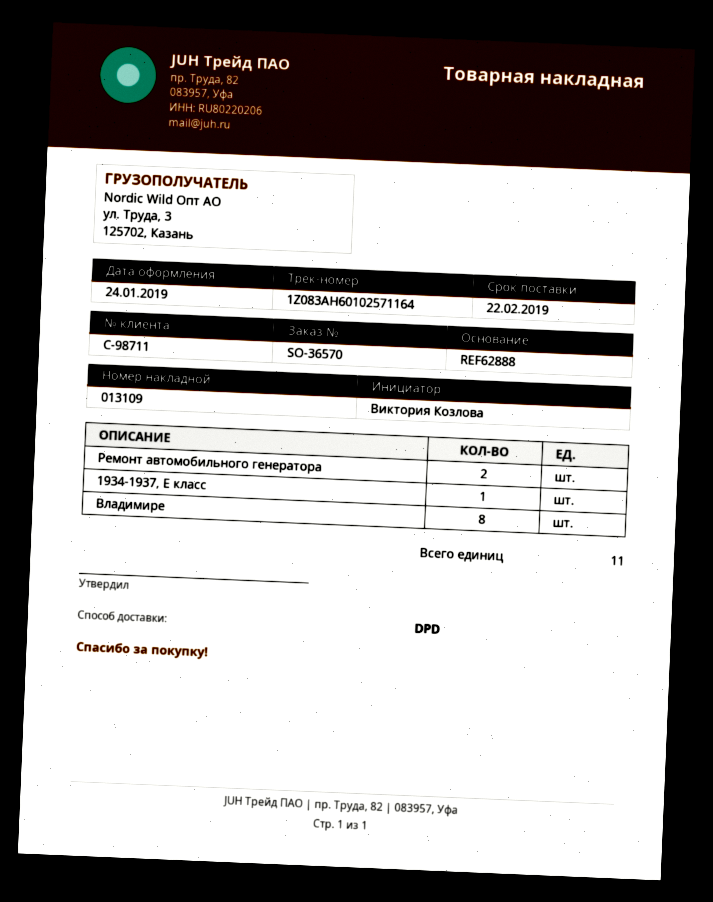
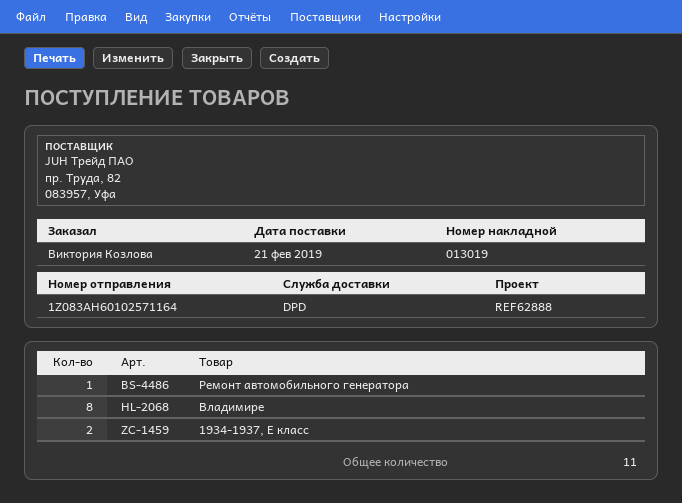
delivery note number: 013109 -> 013019
delivery date: 2019-02-22 -> 2019-02-21
Ремонт автомобильного генератора: 2 -> 1
1934-1937, E класс: 1 -> 2

